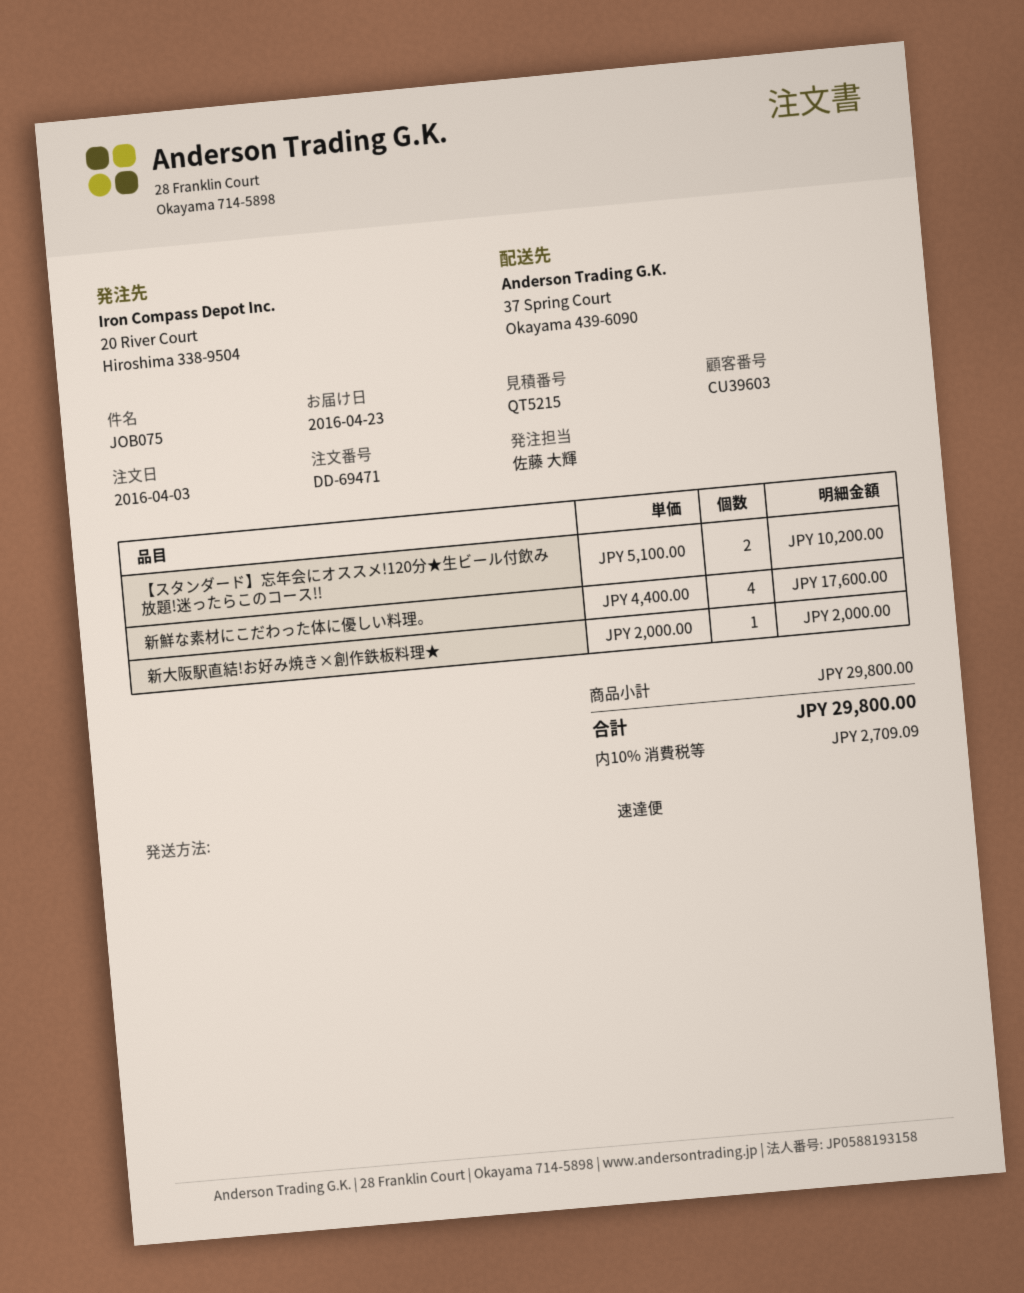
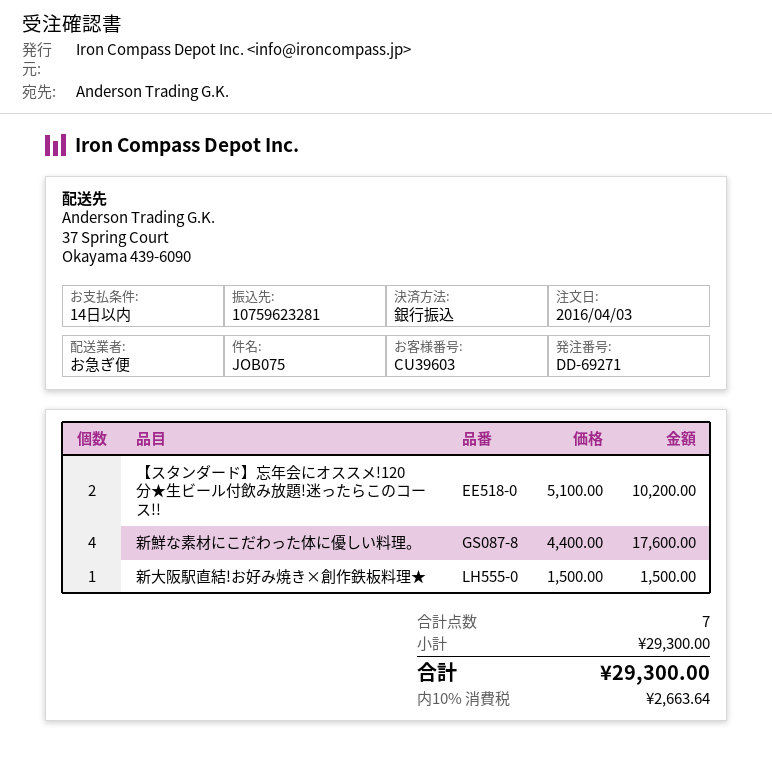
order number: DD-69471 -> DD-69271
新大阪駅直結!お好み焼き×創作鉄板料理★: 1 x 2000.00 = 2000.00 -> 1 x 1500.00 = 1500.00
subtotal: 29800.00 -> 29300.00
tax: 10% = 2709.09 -> 10% = 2663.64
total: 29800.00 -> 29300.00

